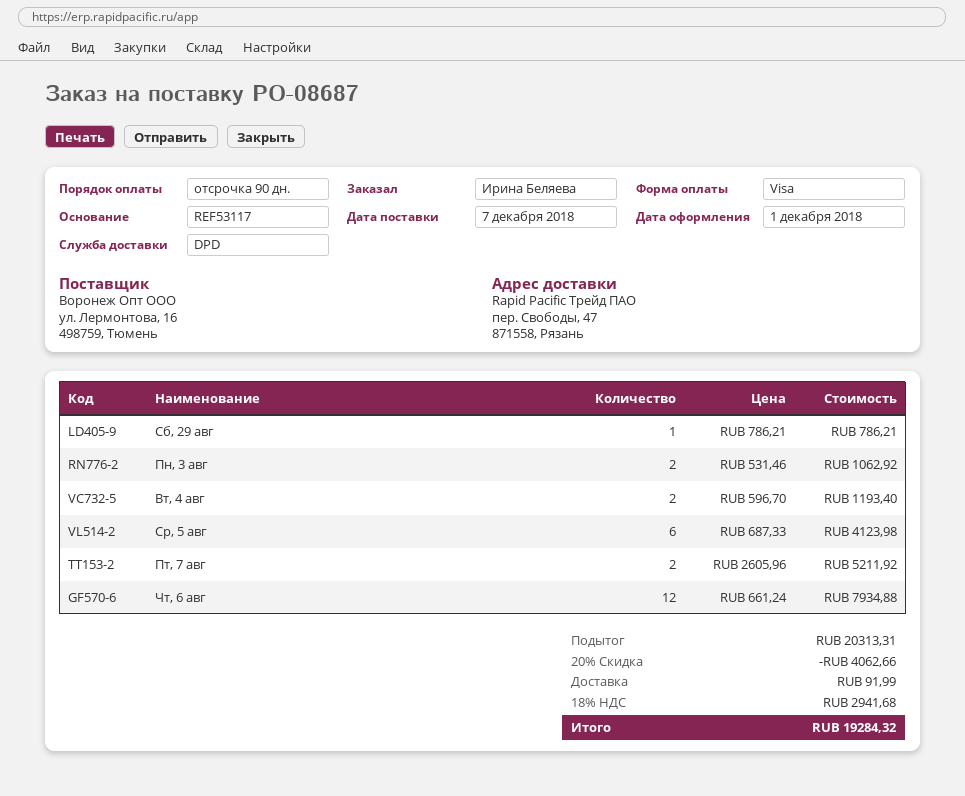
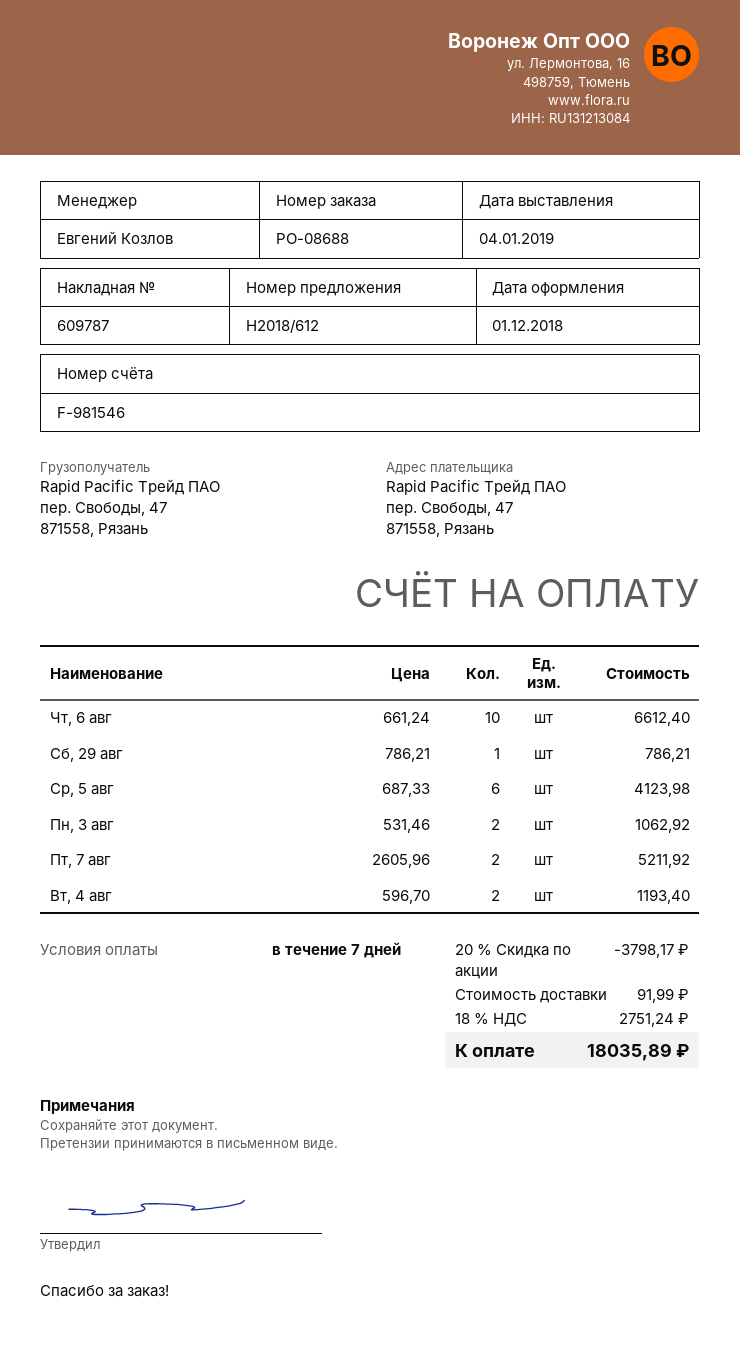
order number: PO-08687 -> PO-08688
payment terms: 90 days -> 7 days
Чт, 6 авг: 12 x 661.24 = 7934.88 -> 10 x 661.24 = 6612.40
discount: 20% = 4062.66 -> 20% = 3798.17
tax: 18% = 2941.68 -> 18% = 2751.24
total: 19284.32 -> 18035.89

